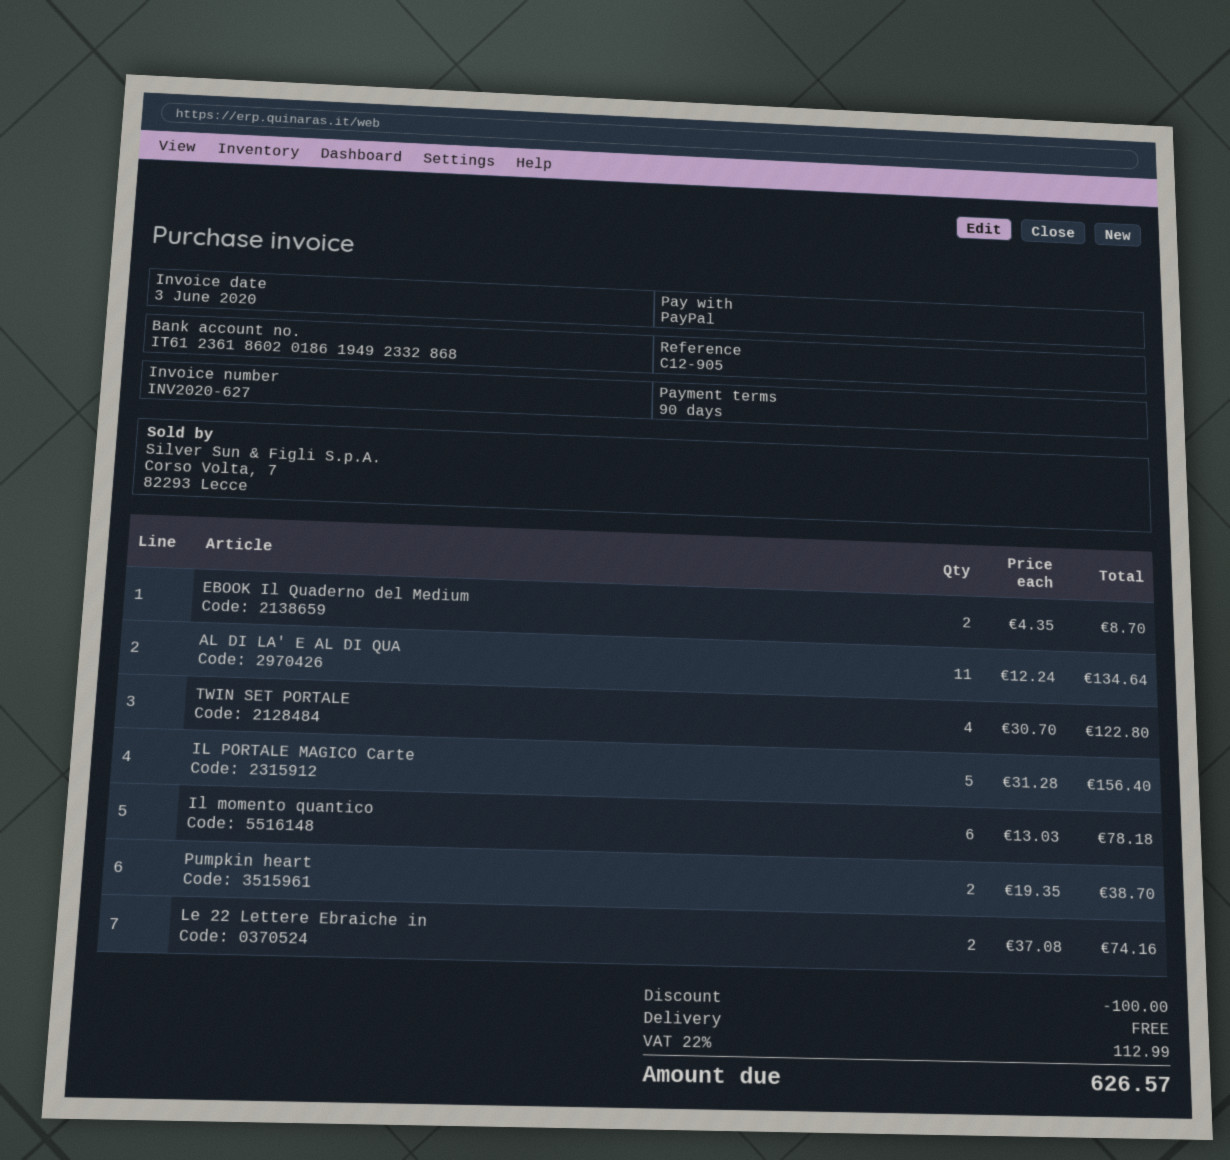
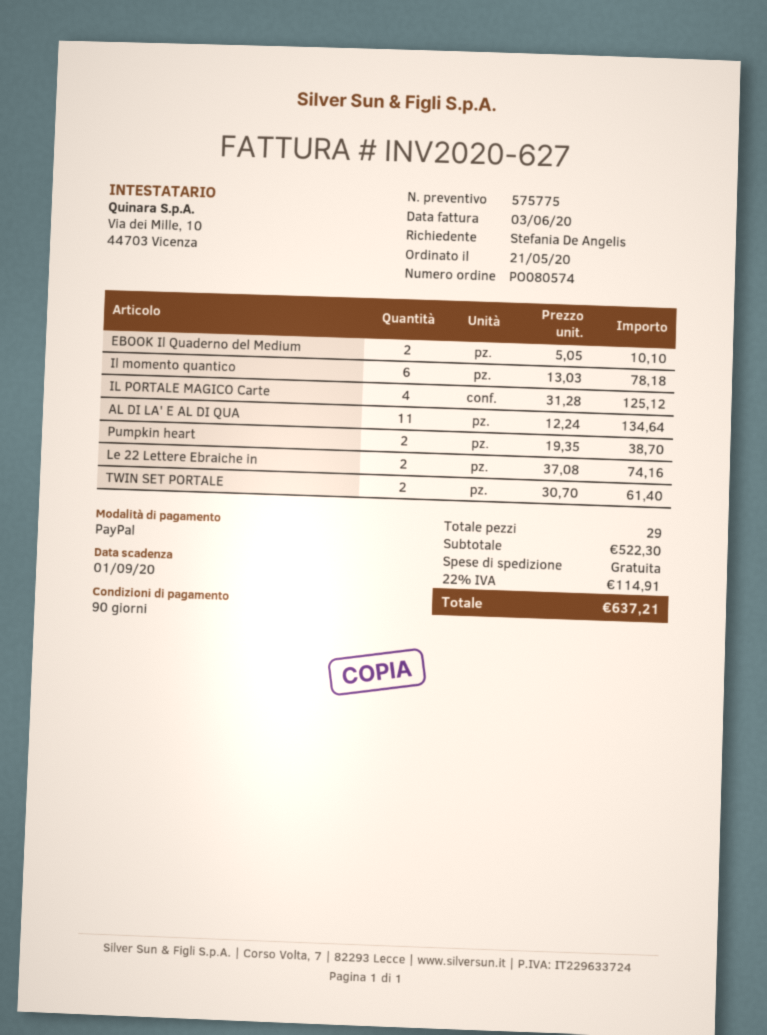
EBOOK Il Quaderno del Medium: 2 x 4.35 = 8.70 -> 2 x 5.05 = 10.10
TWIN SET PORTALE: 4 x 30.70 = 122.80 -> 2 x 30.70 = 61.40
IL PORTALE MAGICO Carte: 5 x 31.28 = 156.40 -> 4 x 31.28 = 125.12
discount: 100.00 -> none
tax: 22% = 112.99 -> 22% = 114.91
total: 626.57 -> 637.21

